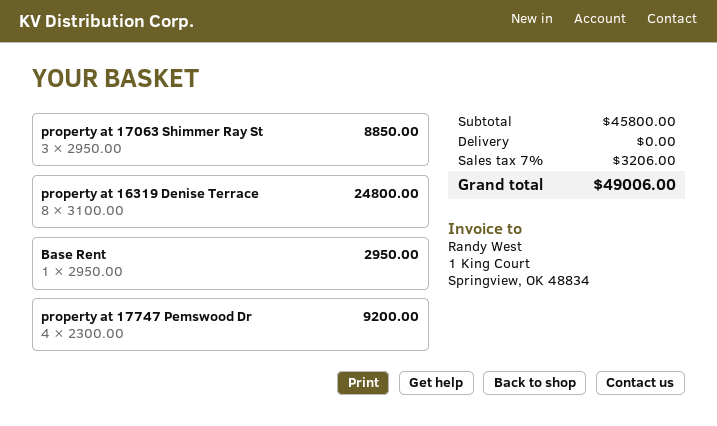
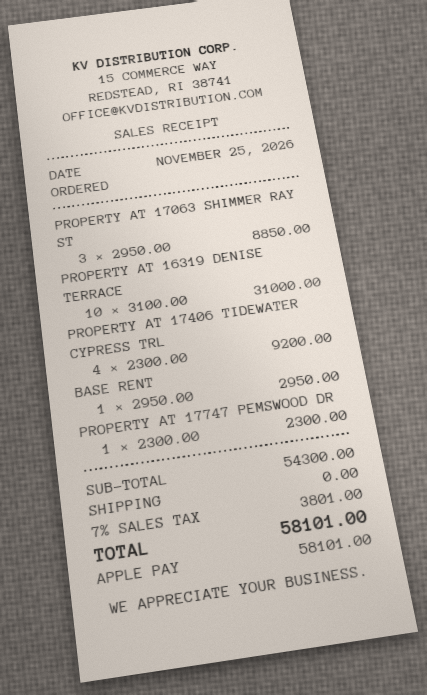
property at 16319 Denise Terrace: 8 x 3100.00 = 24800.00 -> 10 x 3100.00 = 31000.00
property at 17747 Pemswood Dr: 4 x 2300.00 = 9200.00 -> 1 x 2300.00 = 2300.00
PROPERTY AT 17406 TIDEWATER CYPRESS TRL: none -> 4 x 2300.00 = 9200.00
subtotal: 45800.00 -> 54300.00
tax: 7% = 3206.00 -> 7% = 3801.00
total: 49006.00 -> 58101.00

